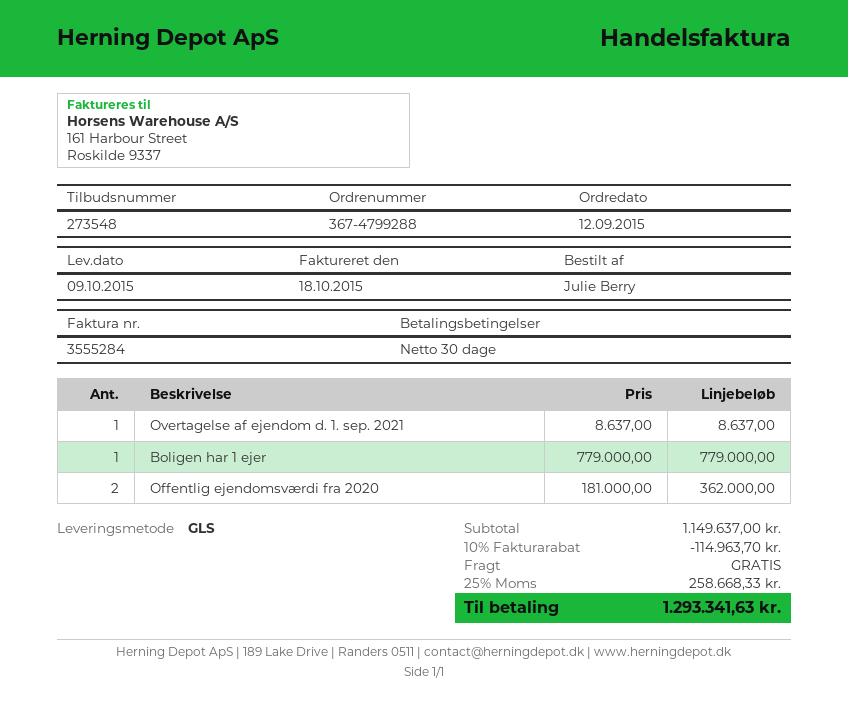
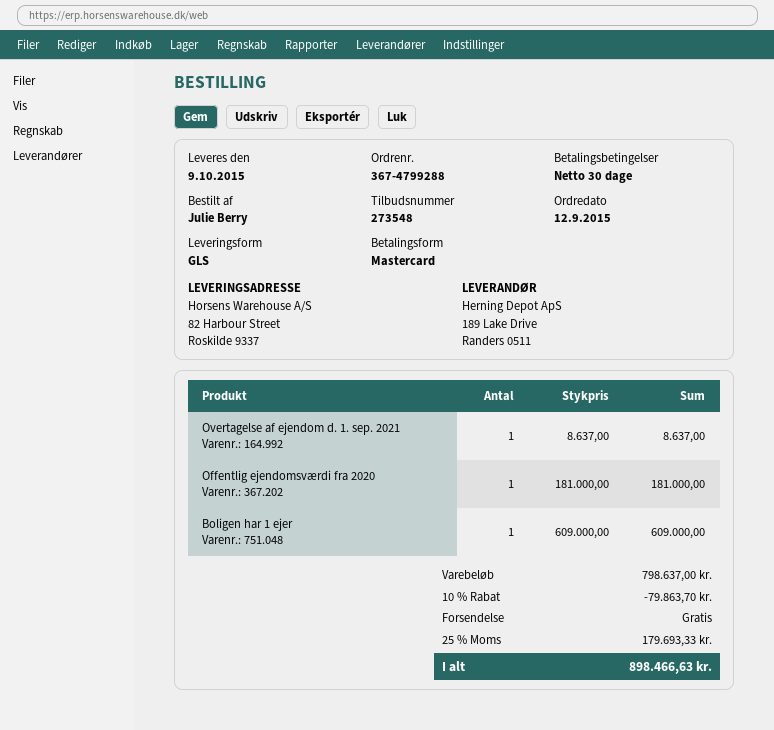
Boligen har 1 ejer: 1 x 779000.00 = 779000.00 -> 1 x 609000.00 = 609000.00
Offentlig ejendomsværdi fra 2020: 2 x 181000.00 = 362000.00 -> 1 x 181000.00 = 181000.00
subtotal: 1149637.00 -> 798637.00
discount: 10% = 114963.70 -> 10% = 79863.70
tax: 25% = 258668.33 -> 25% = 179693.33
total: 1293341.63 -> 898466.63

